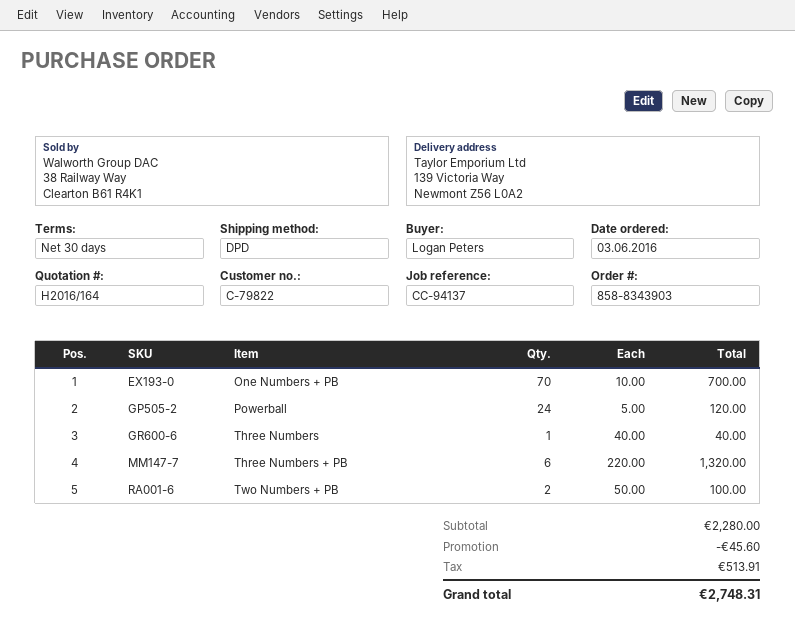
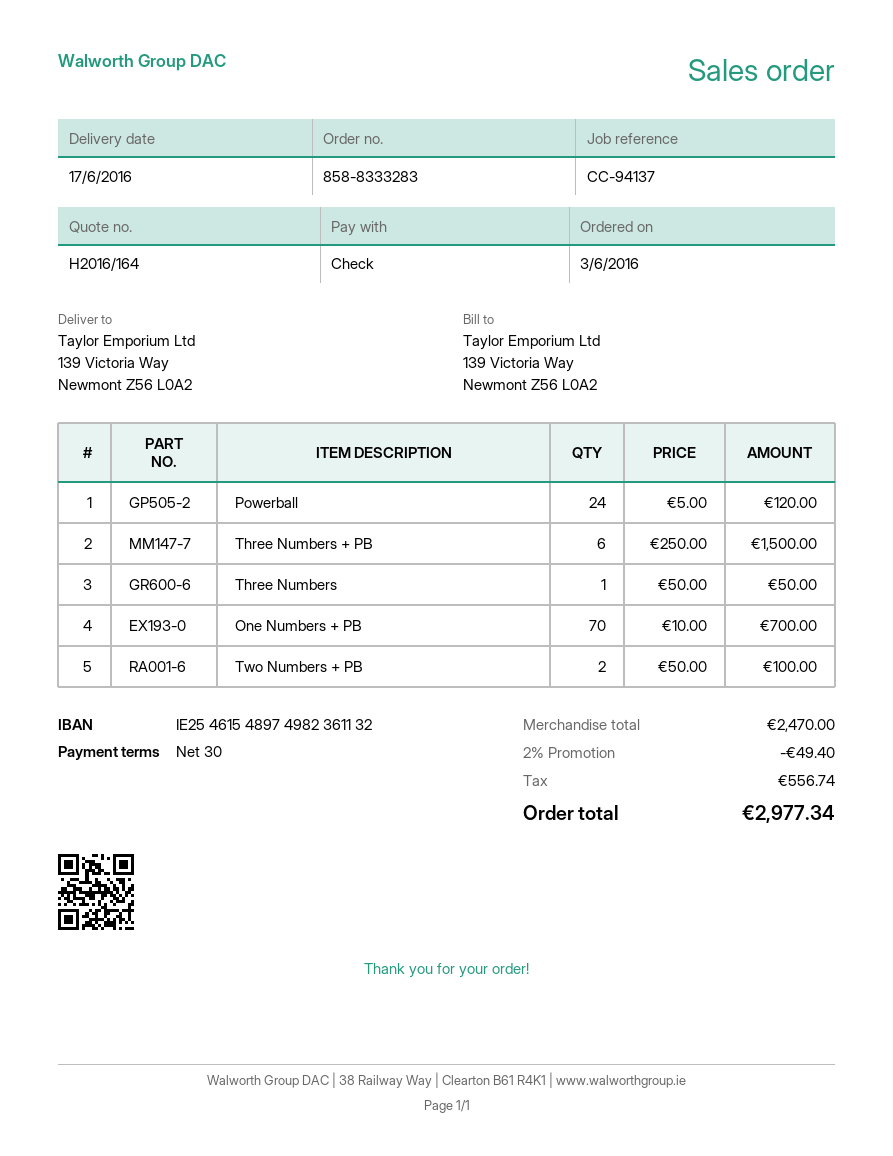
order number: 858-8343903 -> 858-8333283
Three Numbers: 1 x 40.00 = 40.00 -> 1 x 50.00 = 50.00
Three Numbers + PB: 6 x 220.00 = 1320.00 -> 6 x 250.00 = 1500.00
subtotal: 2280.00 -> 2470.00
discount: 45.60 -> 49.40
tax: 513.91 -> 556.74
total: 2748.31 -> 2977.34

